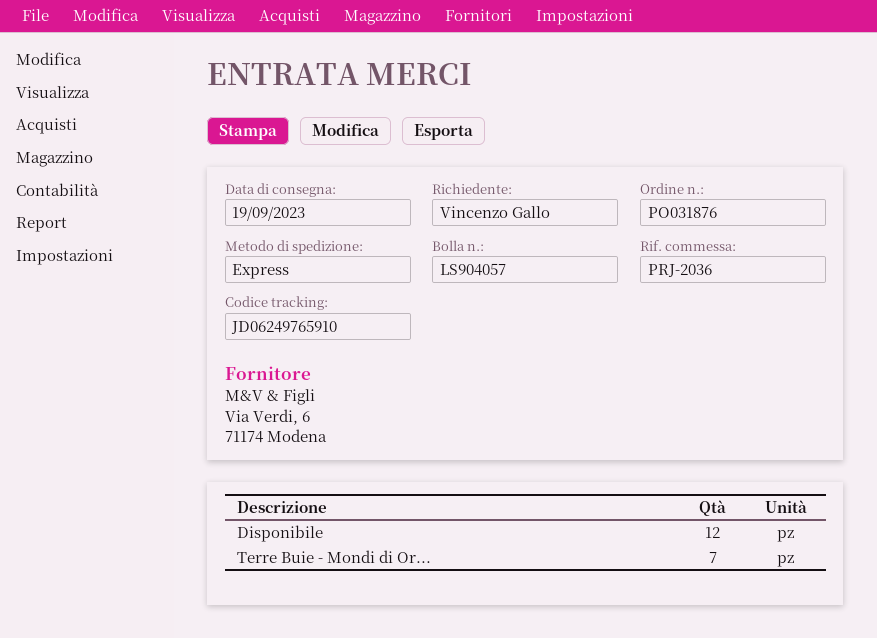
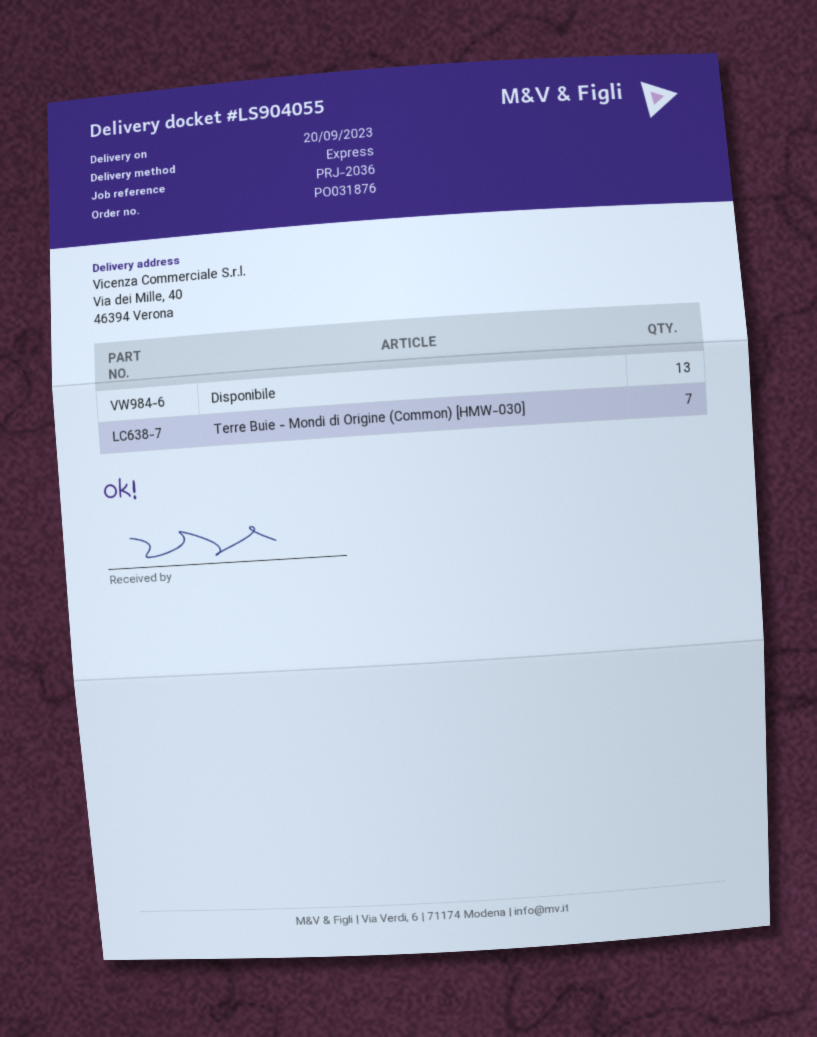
delivery note number: LS904057 -> LS904055
delivery date: 2023-09-19 -> 2023-09-20
Disponibile: 12 -> 13

